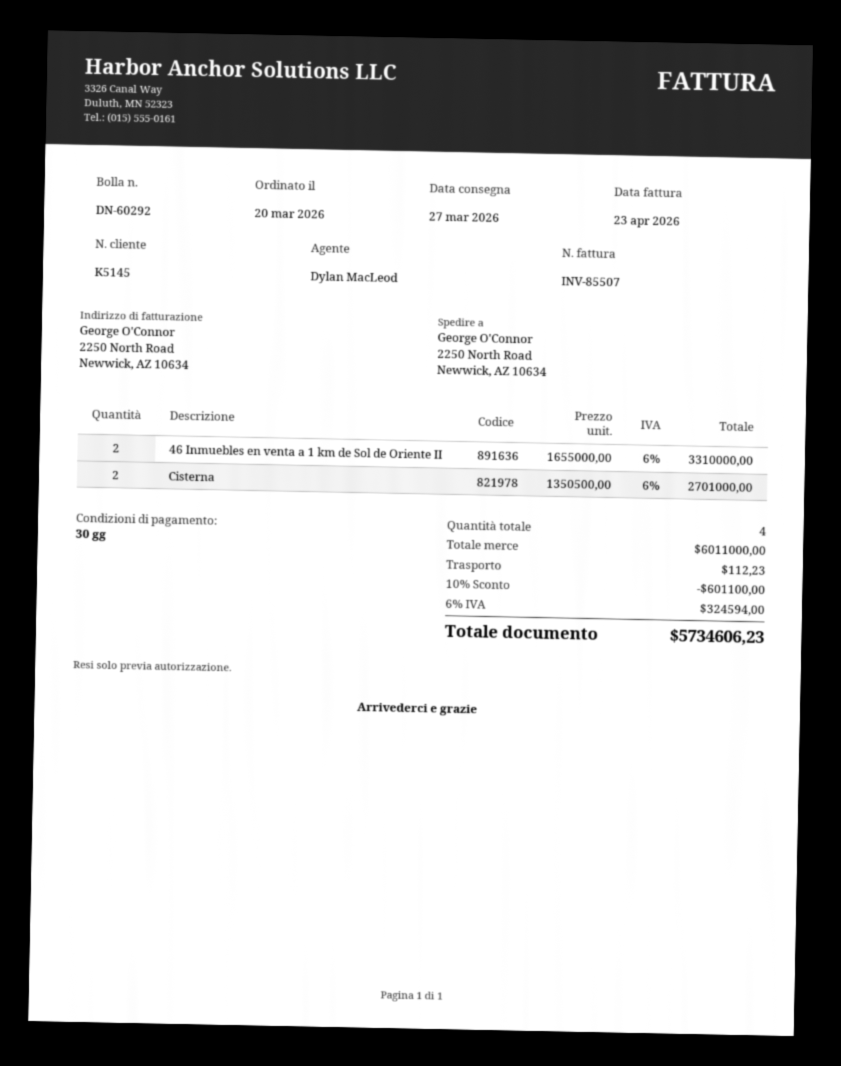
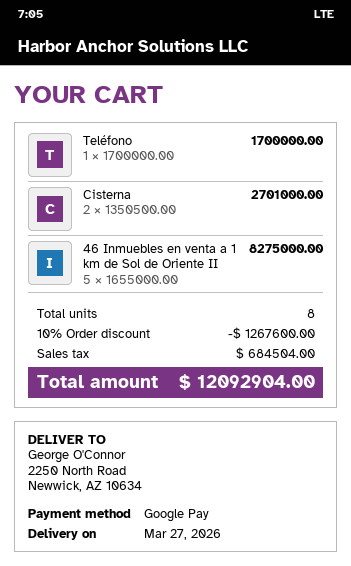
46 Inmuebles en venta a 1 km de Sol de Oriente II: 2 x 1655000.00 = 3310000.00 -> 5 x 1655000.00 = 8275000.00
Teléfono: none -> 1 x 1700000.00 = 1700000.00
total quantity: 4 -> 8
discount: 10% = 601100.00 -> 10% = 1267600.00
shipping: 112.23 -> none
tax: 324594.00 -> 684504.00
total: 5734606.23 -> 12092904.00

